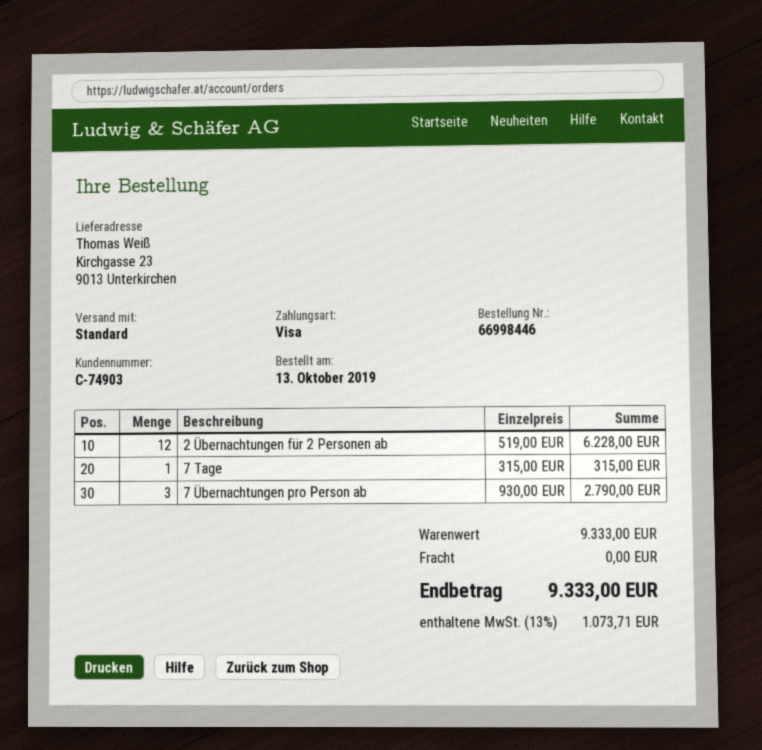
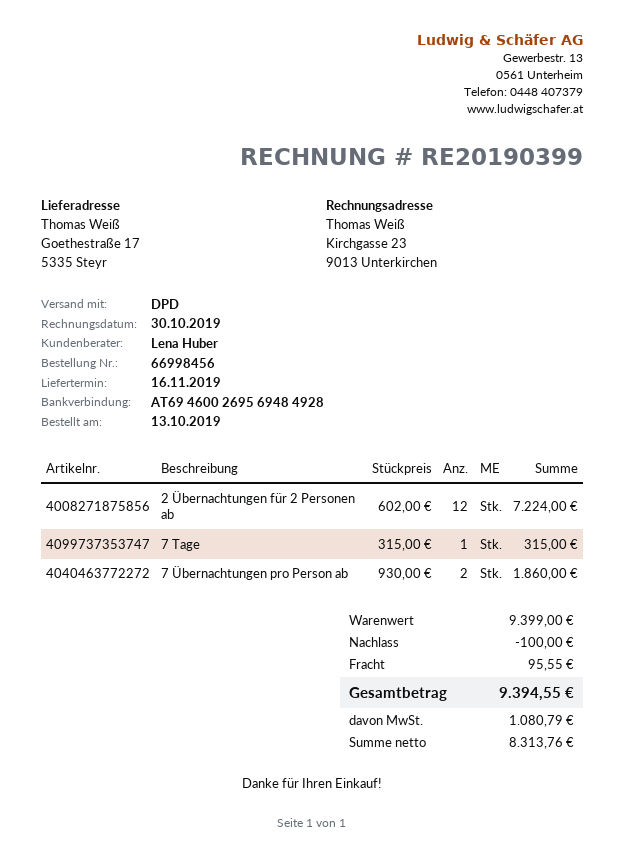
order number: 66998446 -> 66998456
shipping method: standard -> DPD
ship to: Kirchgasse 23, 9013 Unterkirchen -> Goethestraße 17, 5335 Steyr
2 Übernachtungen für 2 Personen ab: 12 x 519.00 = 6228.00 -> 12 x 602.00 = 7224.00
7 Übernachtungen pro Person ab: 3 x 930.00 = 2790.00 -> 2 x 930.00 = 1860.00
subtotal: 9333.00 -> 9399.00
discount: none -> 100.00
shipping: 0.00 -> 95.55
tax: 1073.71 -> 1080.79
total: 9333.00 -> 9394.55

